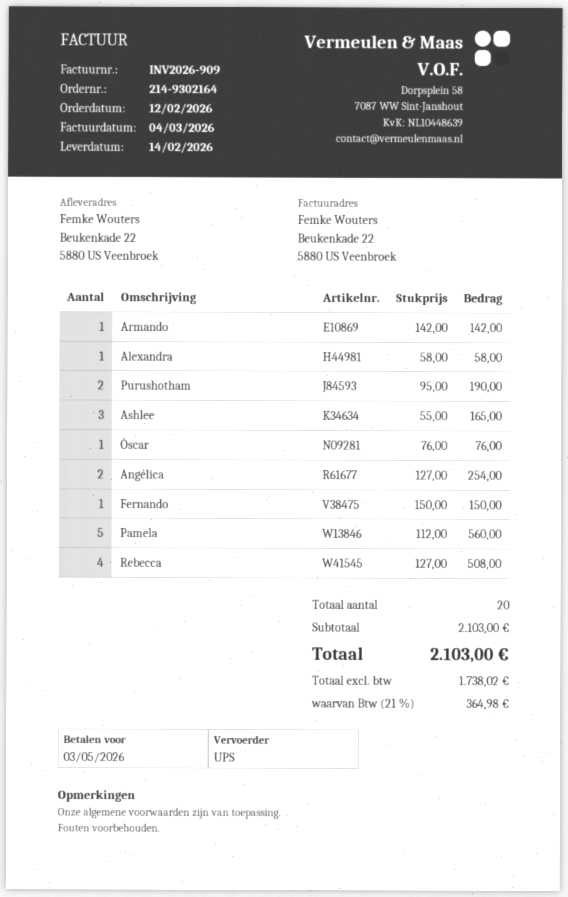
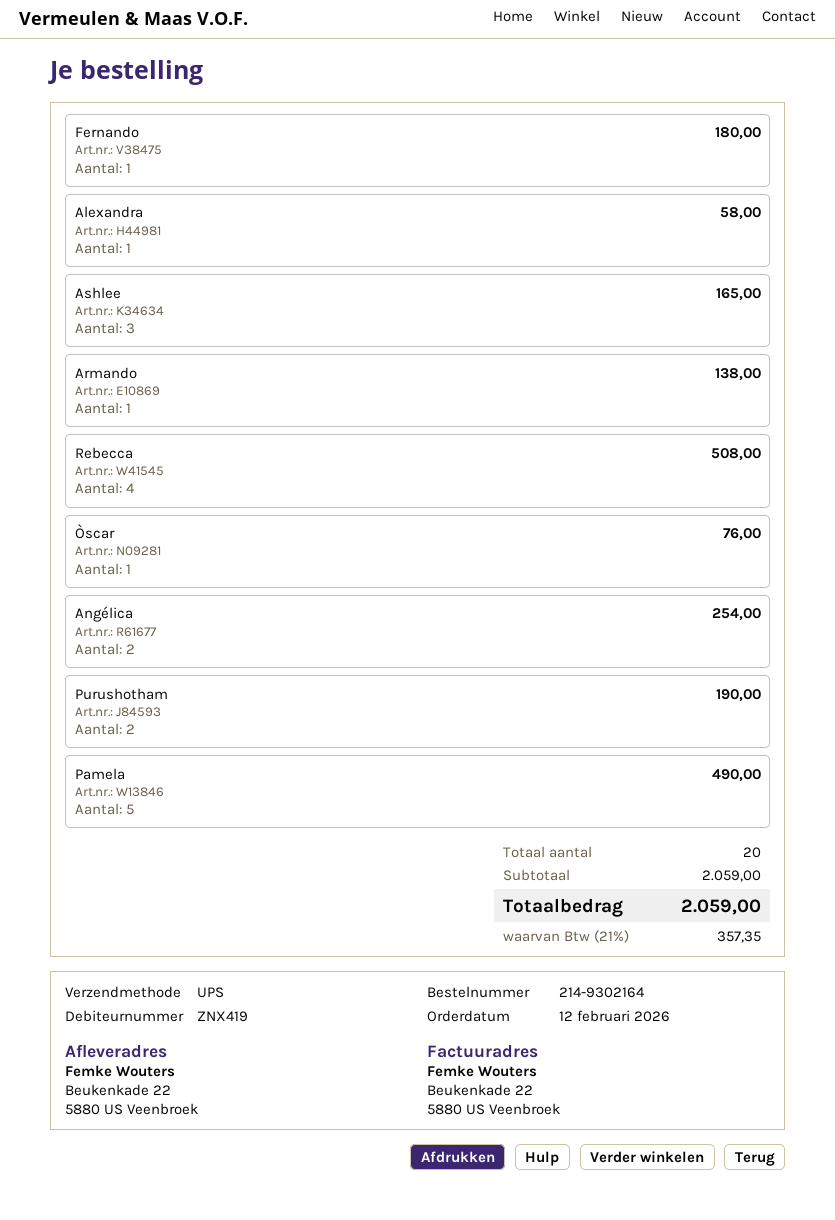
Armando: 1 for 142.00 -> 1 for 138.00
Fernando: 1 for 150.00 -> 1 for 180.00
Pamela: 5 for 560.00 -> 5 for 490.00
subtotal: 2103.00 -> 2059.00
tax: 21% = 364.98 -> 21% = 357.35
total: 2103.00 -> 2059.00

